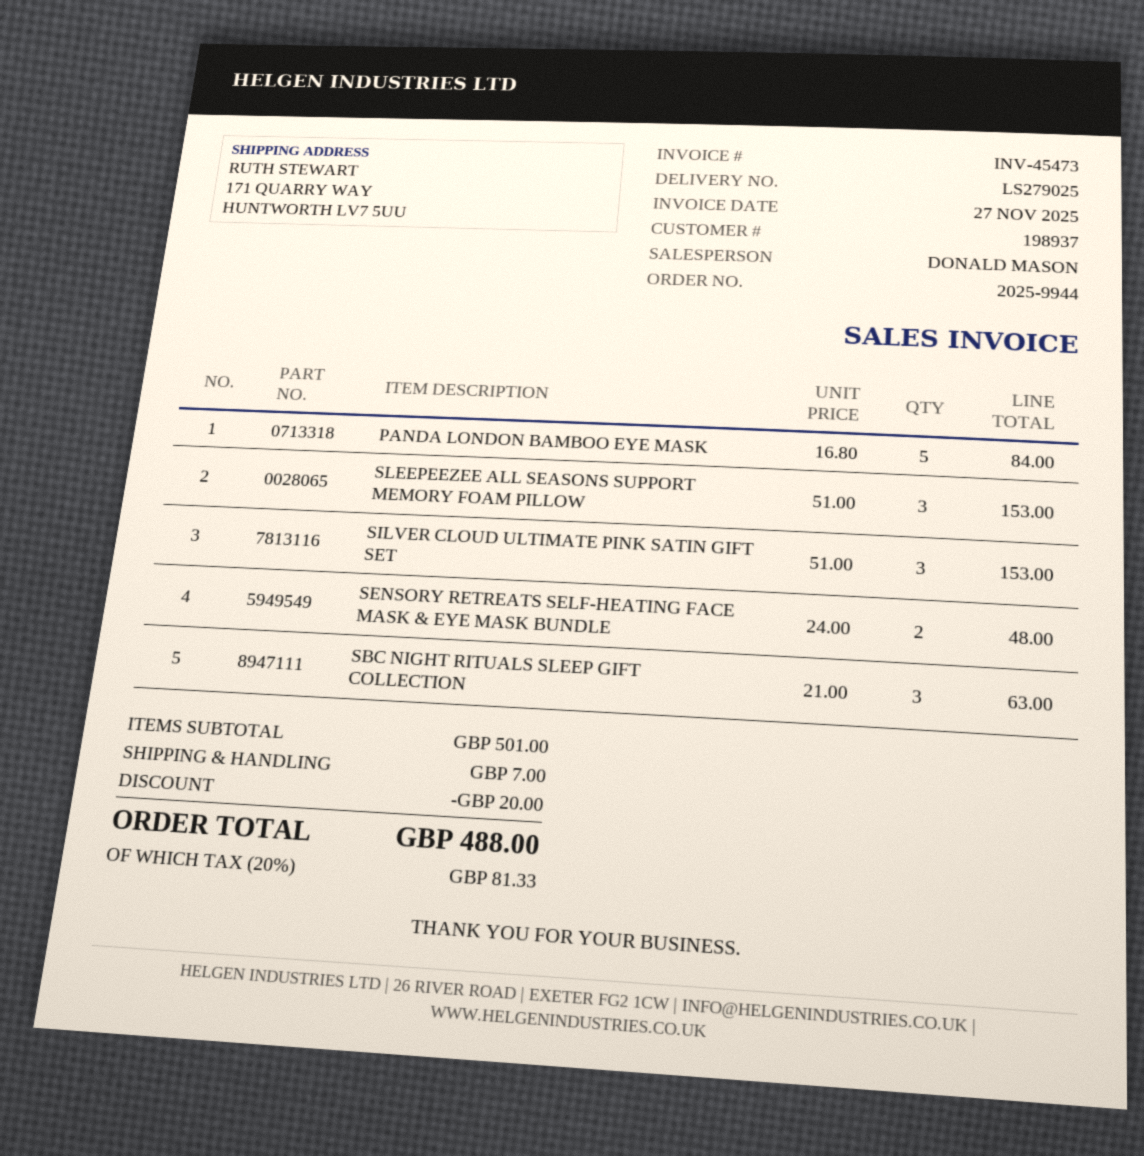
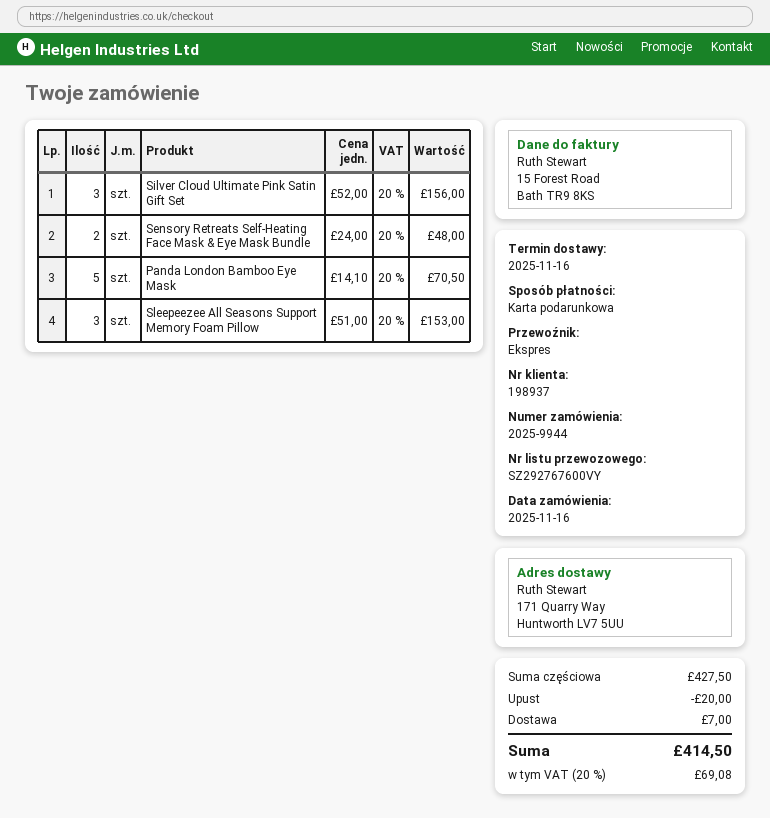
PANDA LONDON BAMBOO EYE MASK: 5 x 16.80 = 84.00 -> 5 x 14.10 = 70.50
SILVER CLOUD ULTIMATE PINK SATIN GIFT SET: 3 x 51.00 = 153.00 -> 3 x 52.00 = 156.00
SBC NIGHT RITUALS SLEEP GIFT COLLECTION: 3 x 21.00 = 63.00 -> none
subtotal: 501.00 -> 427.50
tax: 20% = 81.33 -> 20% = 69.08
total: 488.00 -> 414.50

